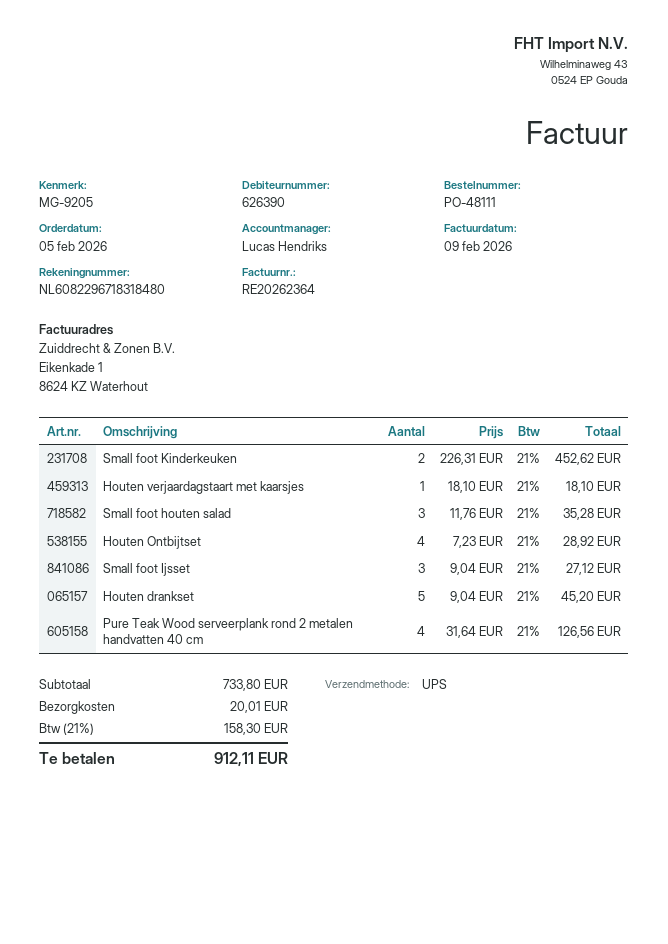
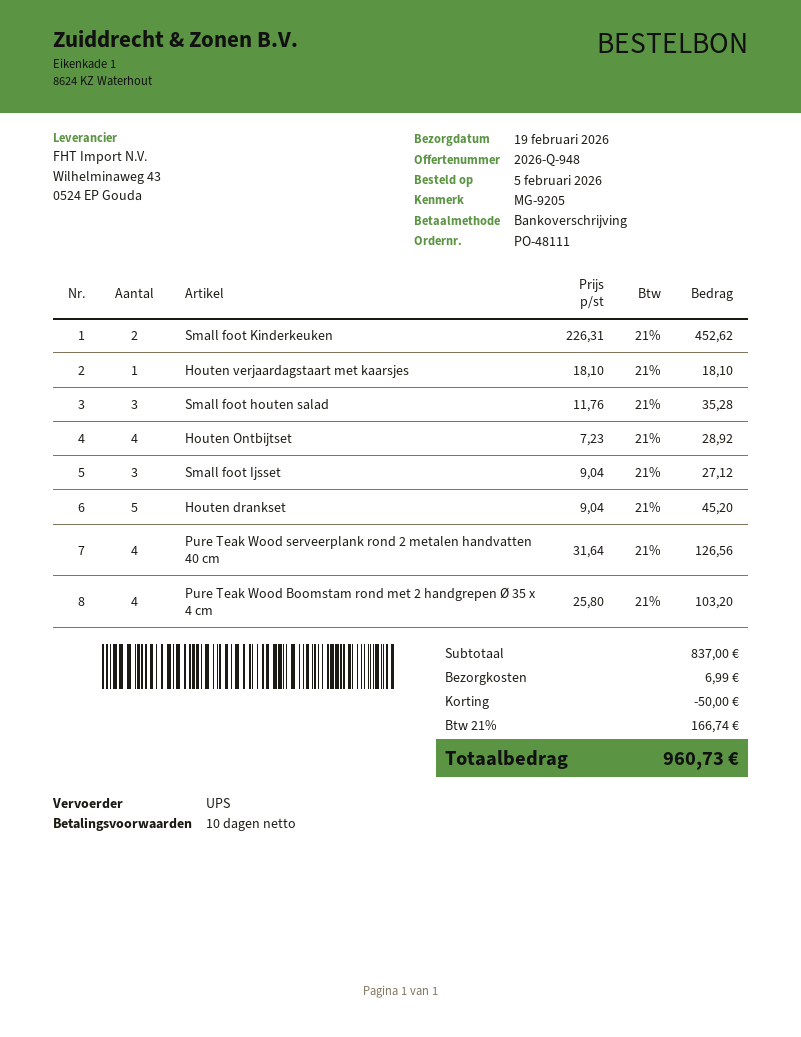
Pure Teak Wood Boomstam rond met 2 handgrepen Ø 35 x 4 cm: none -> 4 x 25.80 = 103.20
subtotal: 733.80 -> 837.00
discount: none -> 50.00
shipping: 20.01 -> 6.99
tax: 21% = 158.30 -> 21% = 166.74
total: 912.11 -> 960.73

